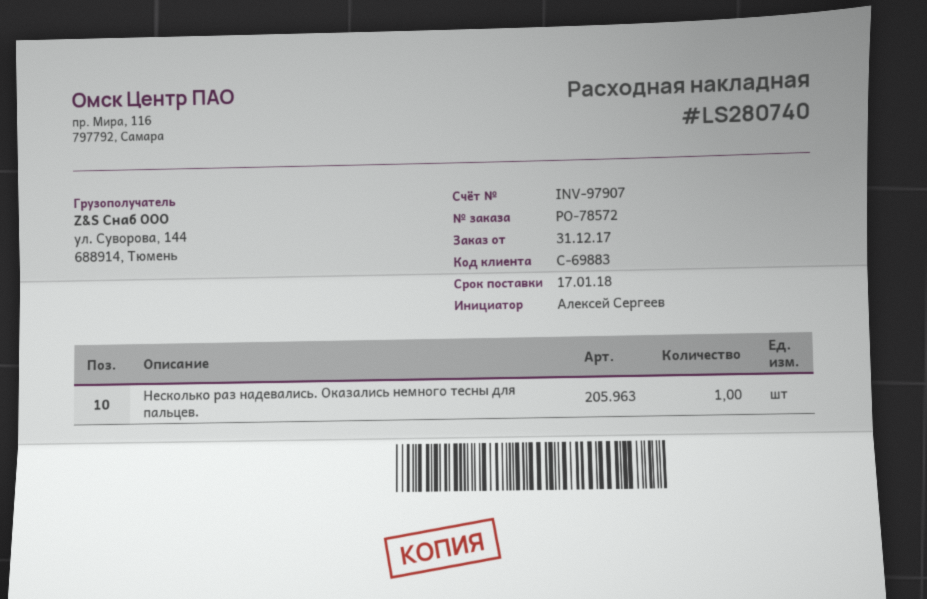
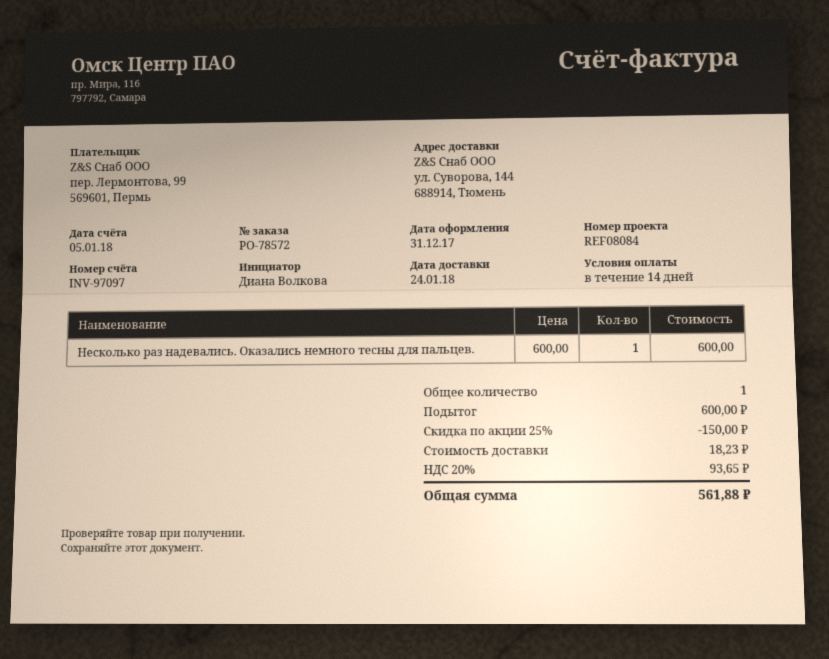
delivery date: 2018-01-17 -> 2018-01-24
invoice number: INV-97907 -> INV-97097
ordered by: Алексей Сергеев -> Диана Волкова

